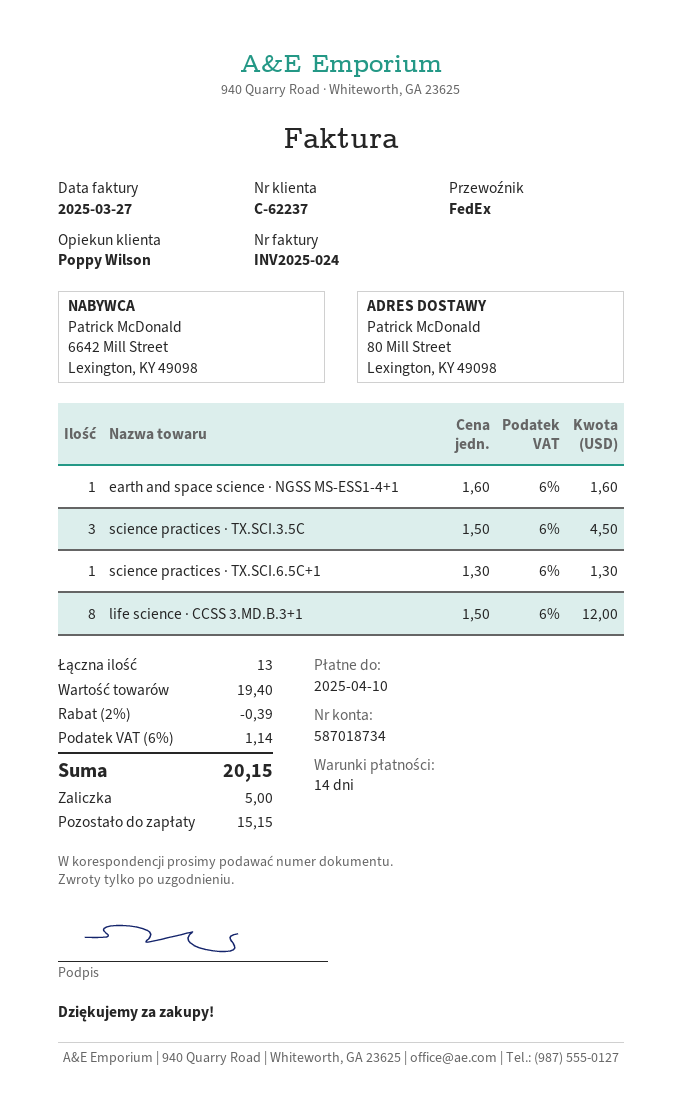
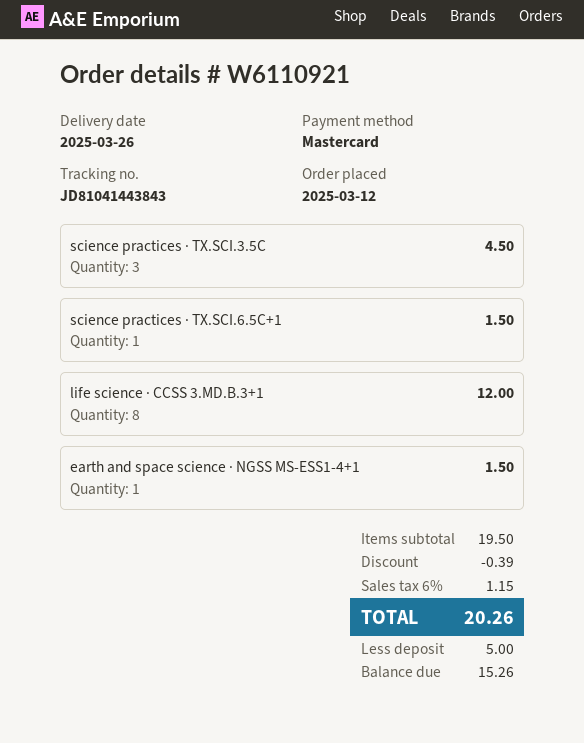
earth and space science · NGSS MS-ESS1-4+1: 1 for 1.60 -> 1 for 1.50
science practices · TX.SCI.6.5C+1: 1 for 1.30 -> 1 for 1.50
subtotal: 19.40 -> 19.50
tax: 6% = 1.14 -> 6% = 1.15
total: 20.15 -> 20.26
balance: 15.15 -> 15.26

